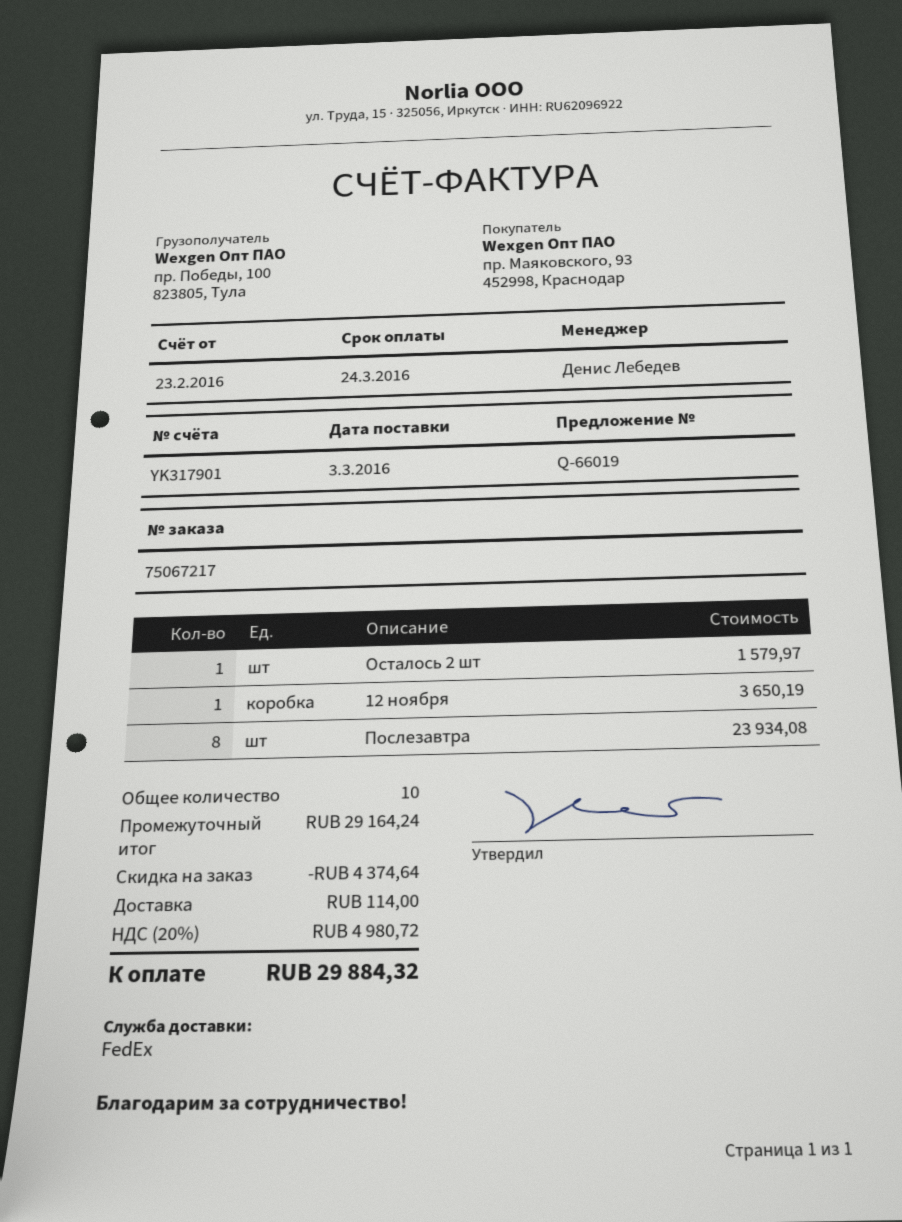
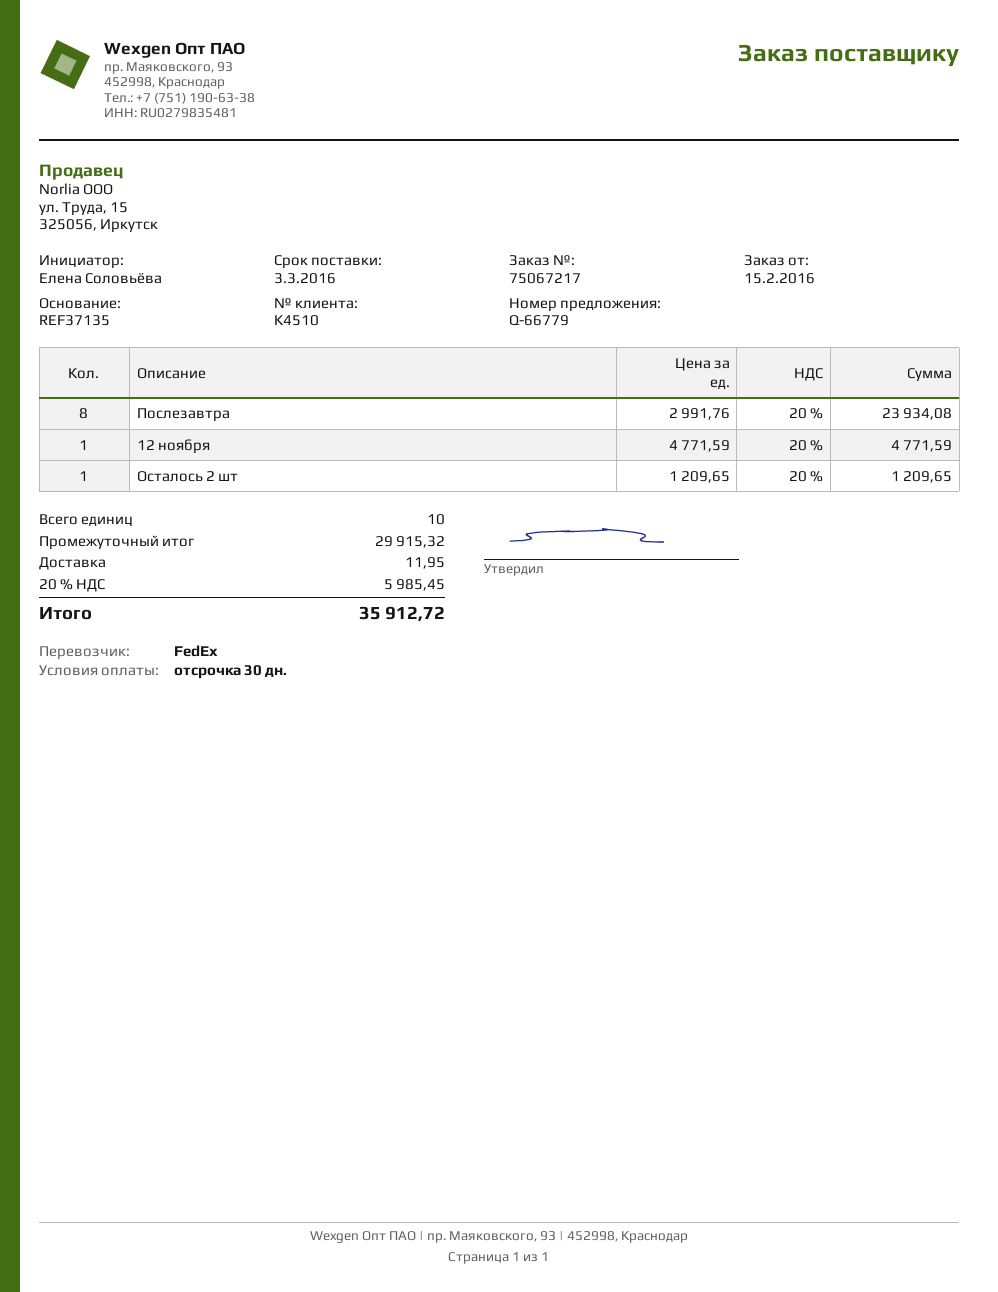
quote number: Q-66019 -> Q-66779
Осталось 2 шт: 1 for 1579.97 -> 1 for 1209.65
12 ноября: 1 for 3650.19 -> 1 for 4771.59
subtotal: 29164.24 -> 29915.32
discount: 4374.64 -> none
shipping: 114.00 -> 11.95
tax: 20% = 4980.72 -> 20% = 5985.45
total: 29884.32 -> 35912.72

